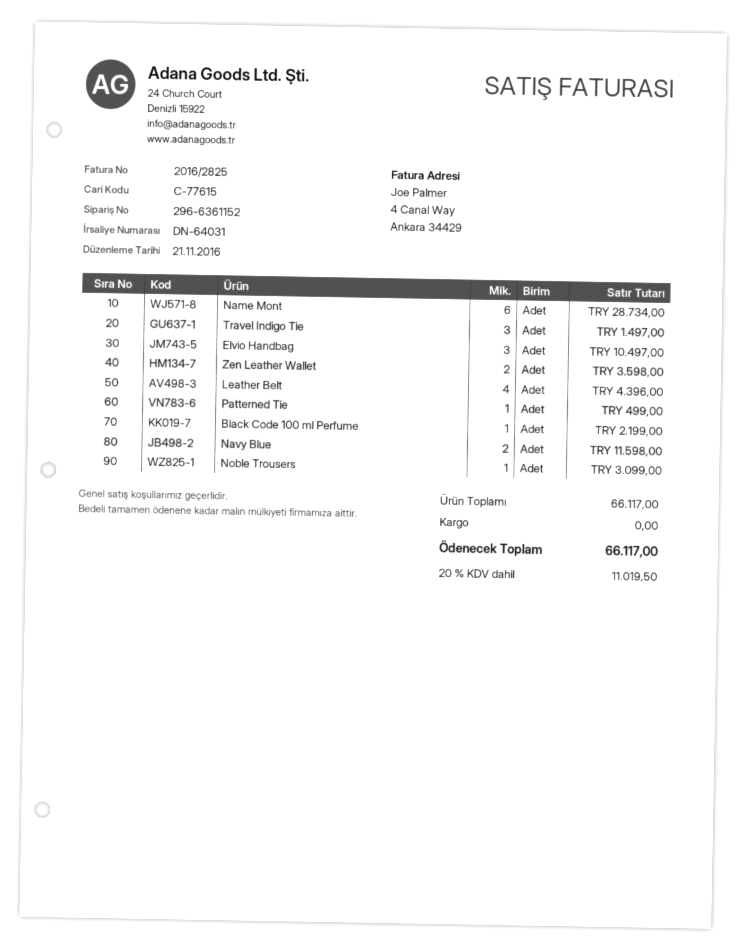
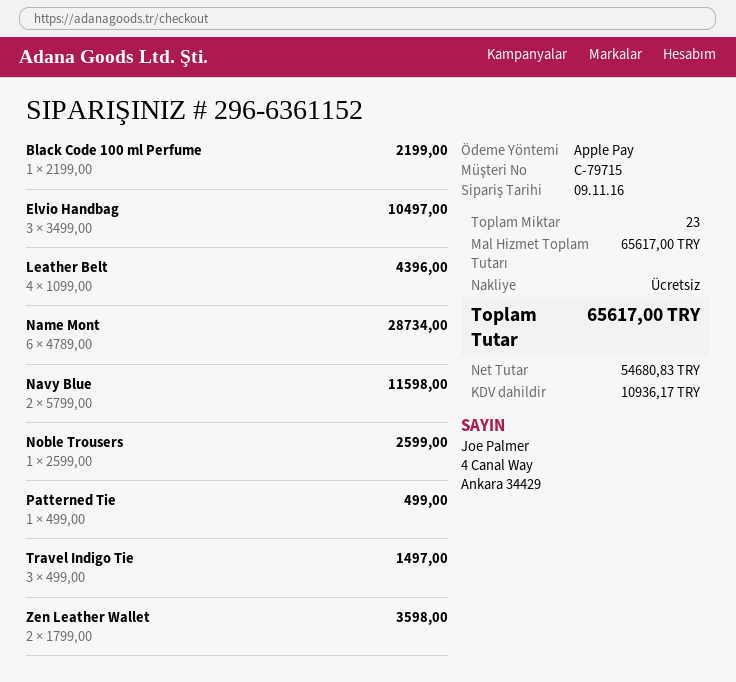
customer number: C-77615 -> C-79715
Noble Trousers: 1 for 3099.00 -> 1 for 2599.00
subtotal: 66117.00 -> 65617.00
tax: 11019.50 -> 10936.17
total: 66117.00 -> 65617.00

